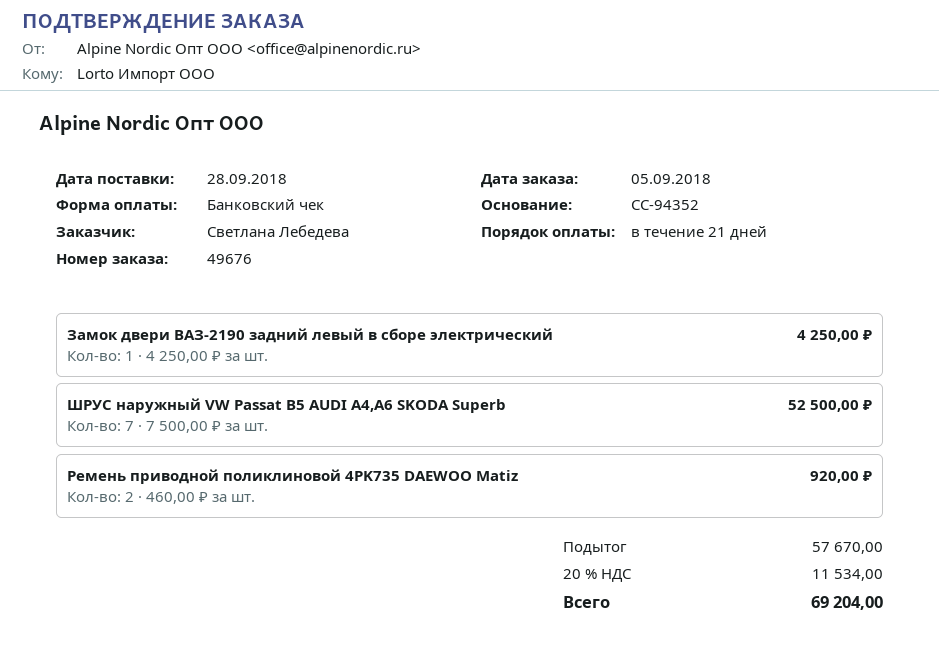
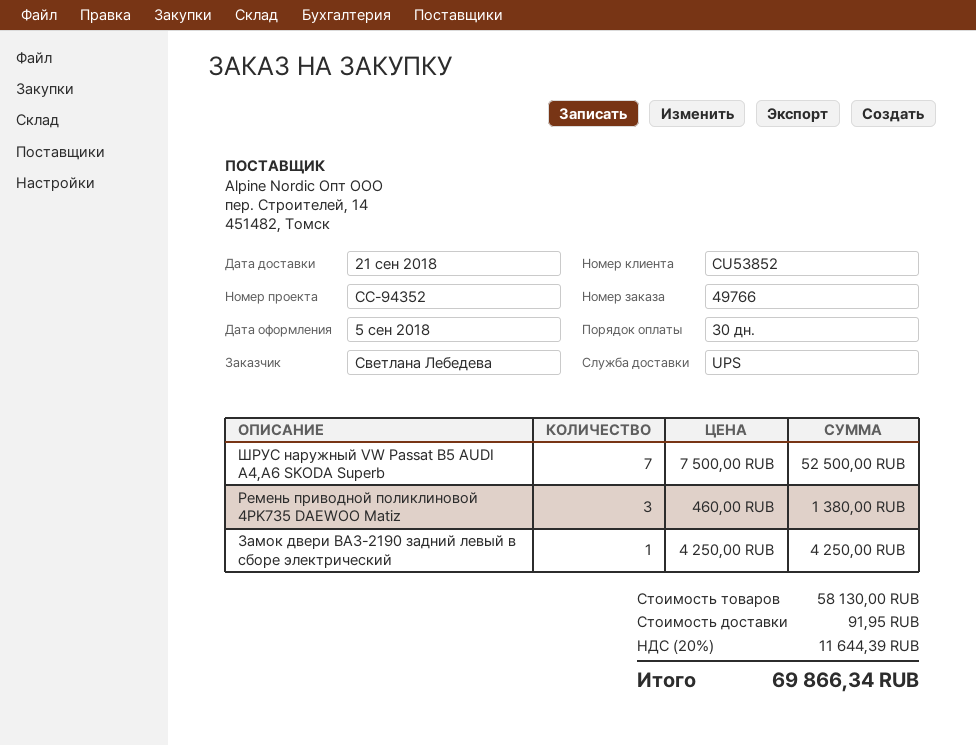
order number: 49676 -> 49766
delivery date: 2018-09-28 -> 2018-09-21
payment terms: 21 days -> 30 days
Ремень приводной поликлиновой 4PK735 DAEWOO Matiz: 2 x 460.00 = 920.00 -> 3 x 460.00 = 1380.00
subtotal: 57670.00 -> 58130.00
shipping: none -> 91.95
tax: 20% = 11534.00 -> 20% = 11644.39
total: 69204.00 -> 69866.34

